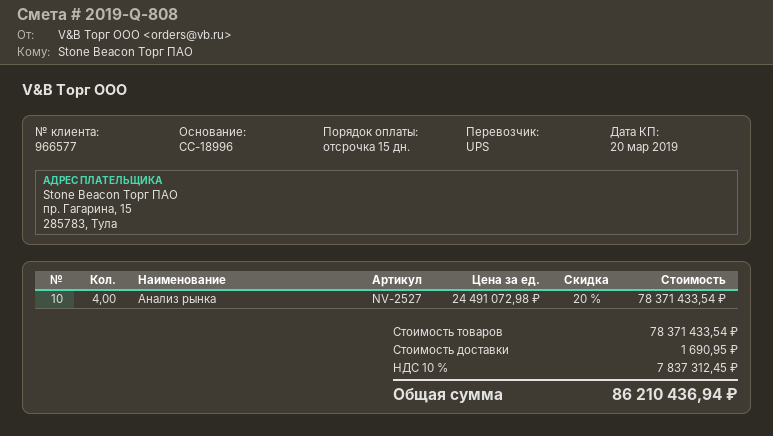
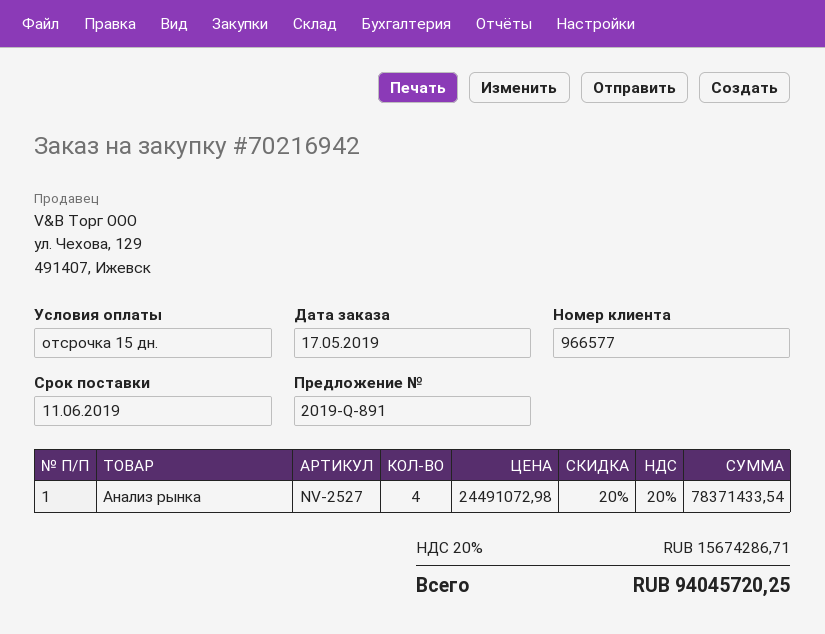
quote number: 2019-Q-808 -> 2019-Q-891
shipping: 1690.95 -> none
tax: 10% = 7837312.45 -> 20% = 15674286.71
total: 86210436.94 -> 94045720.25

